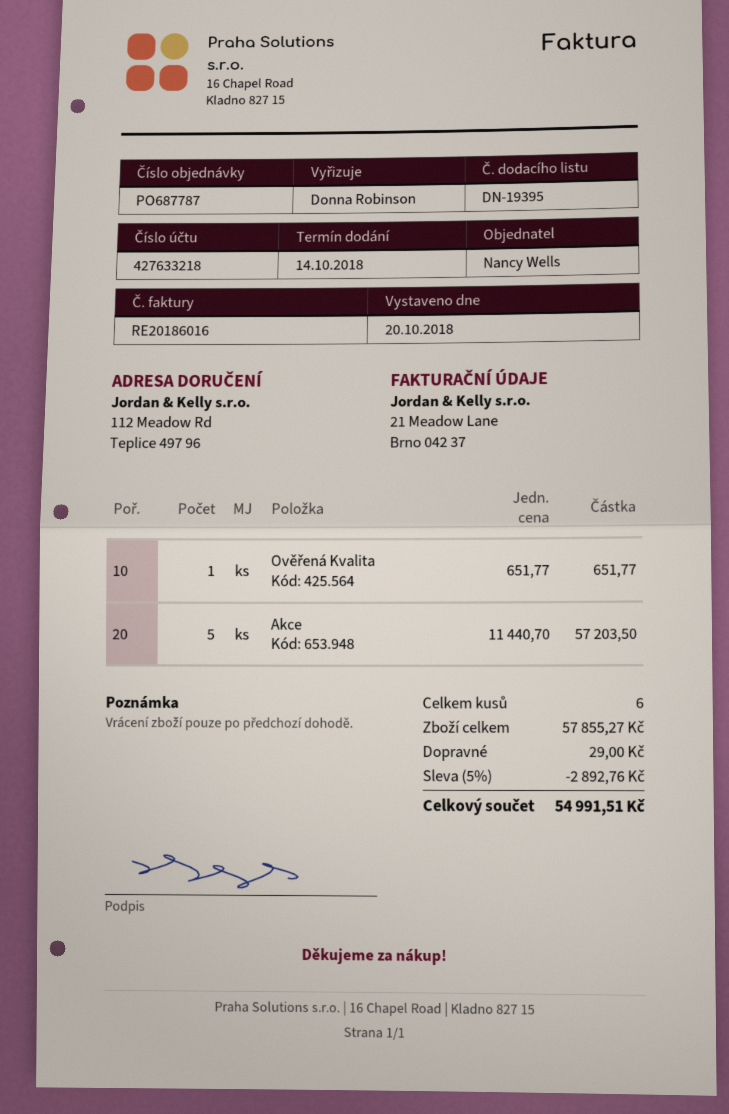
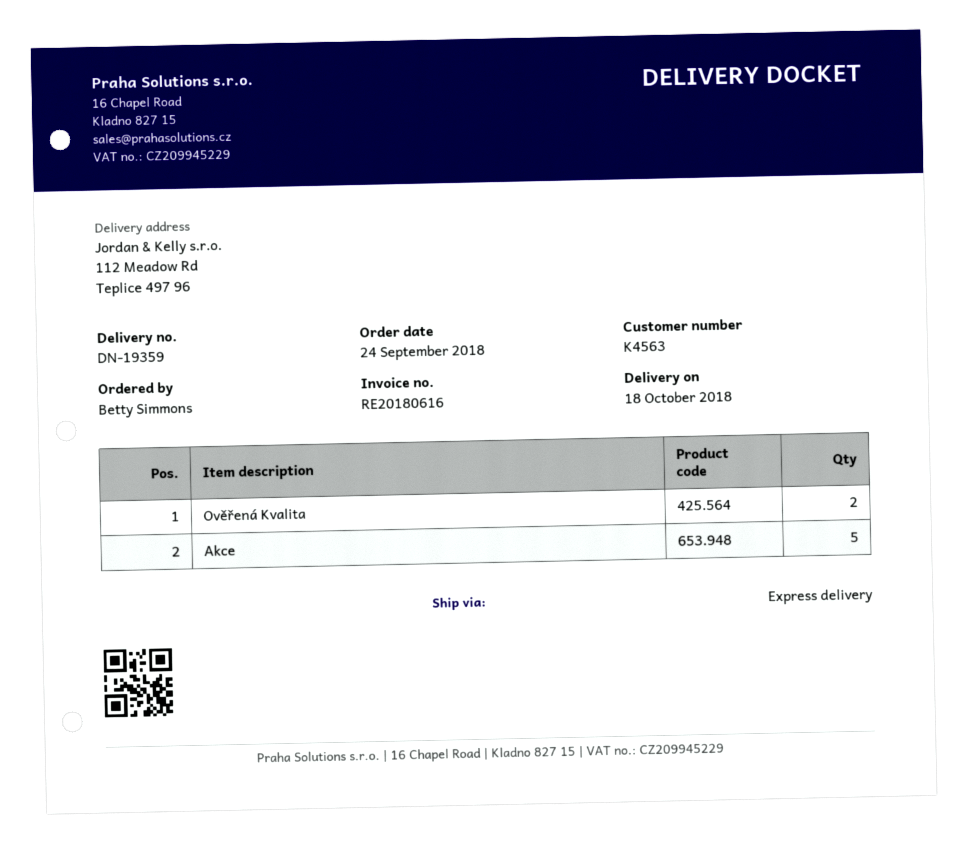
delivery note number: DN-19395 -> DN-19359
delivery date: 2018-10-14 -> 2018-10-18
invoice number: RE20186016 -> RE20180616
ordered by: Nancy Wells -> Betty Simmons
Ověřená Kvalita: 1 -> 2

